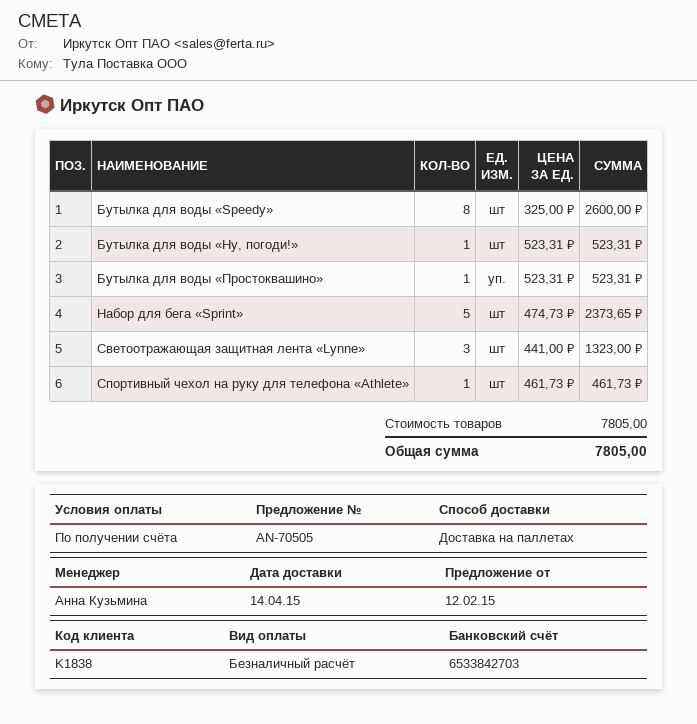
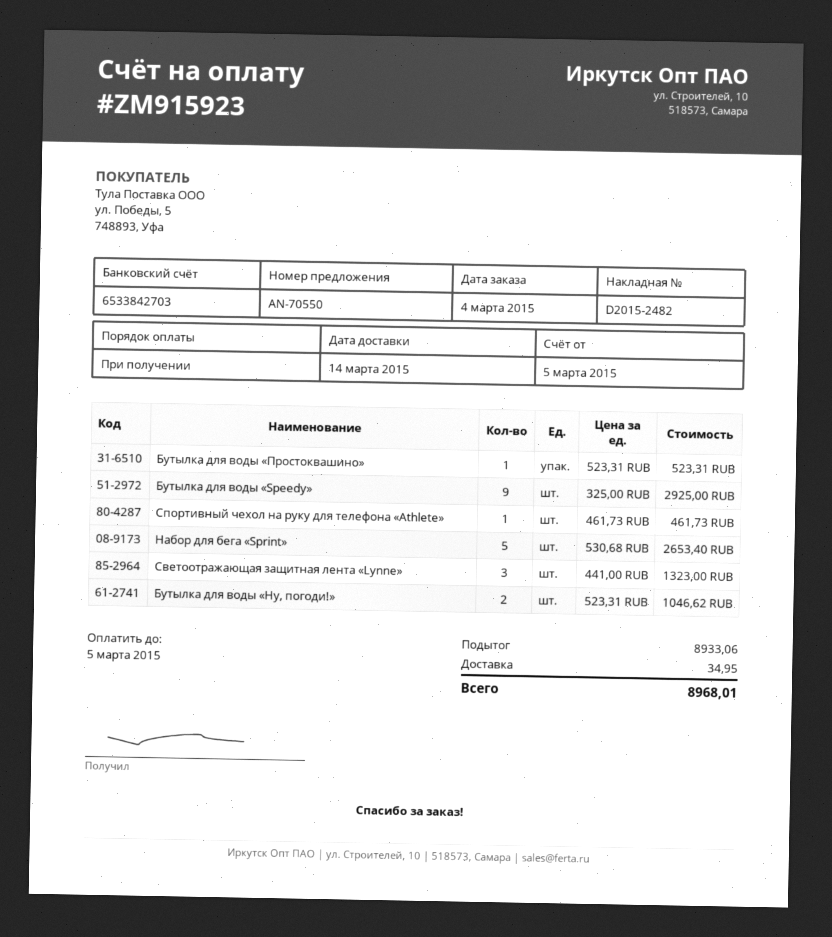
quote number: AN-70505 -> AN-70550
delivery date: 2015-04-14 -> 2015-03-14
Бутылка для воды «Speedy»: 8 x 325.00 = 2600.00 -> 9 x 325.00 = 2925.00
Бутылка для воды «Ну, погоди!»: 1 x 523.31 = 523.31 -> 2 x 523.31 = 1046.62
Набор для бега «Sprint»: 5 x 474.73 = 2373.65 -> 5 x 530.68 = 2653.40
subtotal: 7805.00 -> 8933.06
shipping: none -> 34.95
total: 7805.00 -> 8968.01

